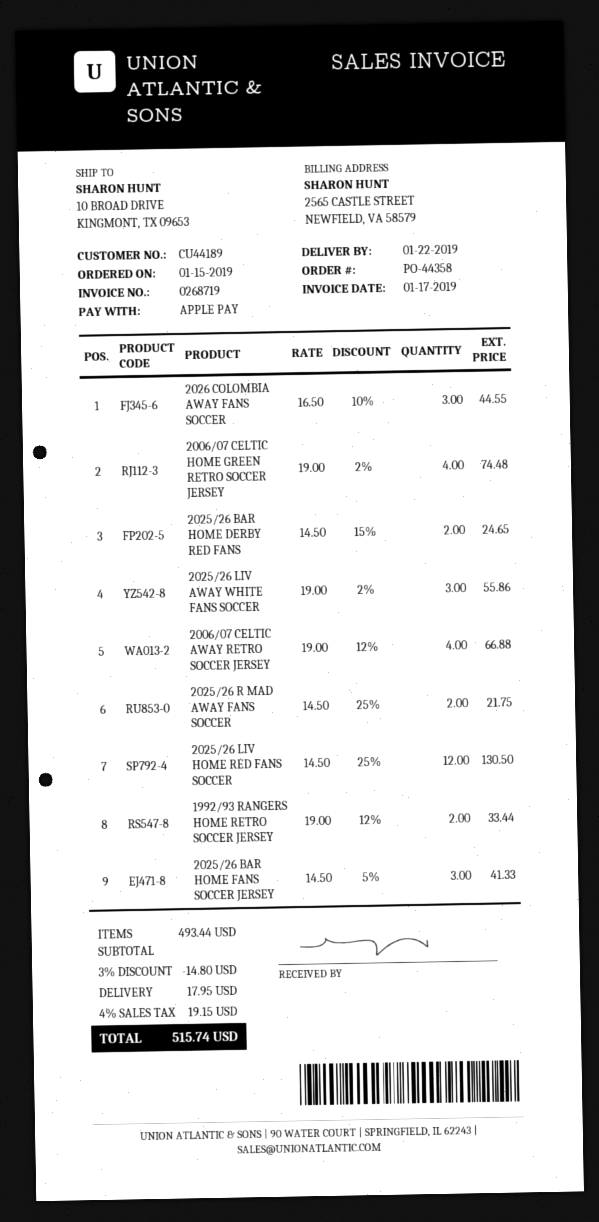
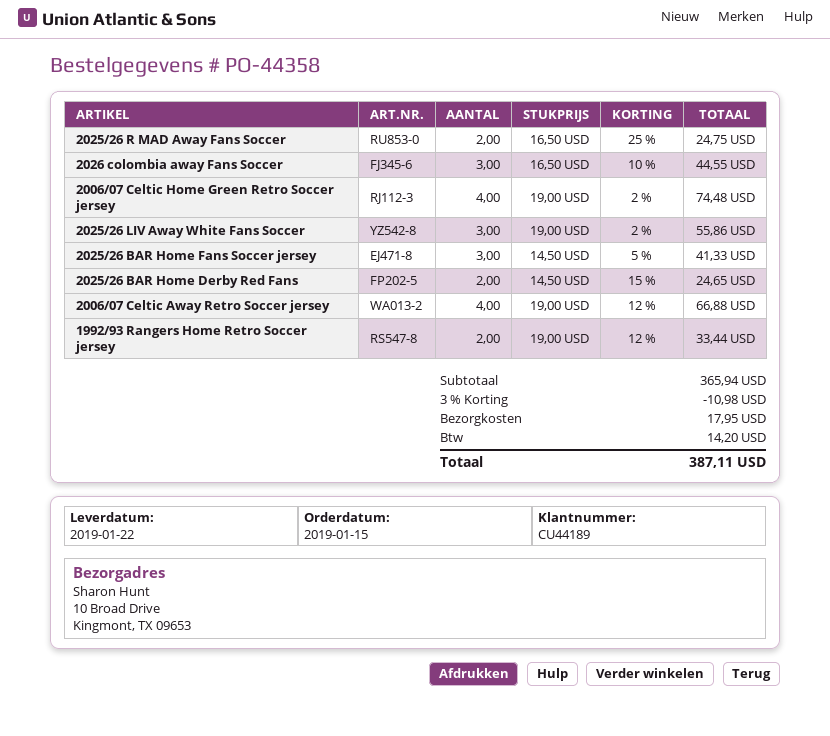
2025/26 R MAD AWAY FANS SOCCER: 2 x 14.50 - 25% = 21.75 -> 2 x 16.50 - 25% = 24.75
2025/26 LIV HOME RED FANS SOCCER: 12 x 14.50 - 25% = 130.50 -> none
subtotal: 493.44 -> 365.94
discount: 3% = 14.80 -> 3% = 10.98
tax: 19.15 -> 14.20
total: 515.74 -> 387.11

